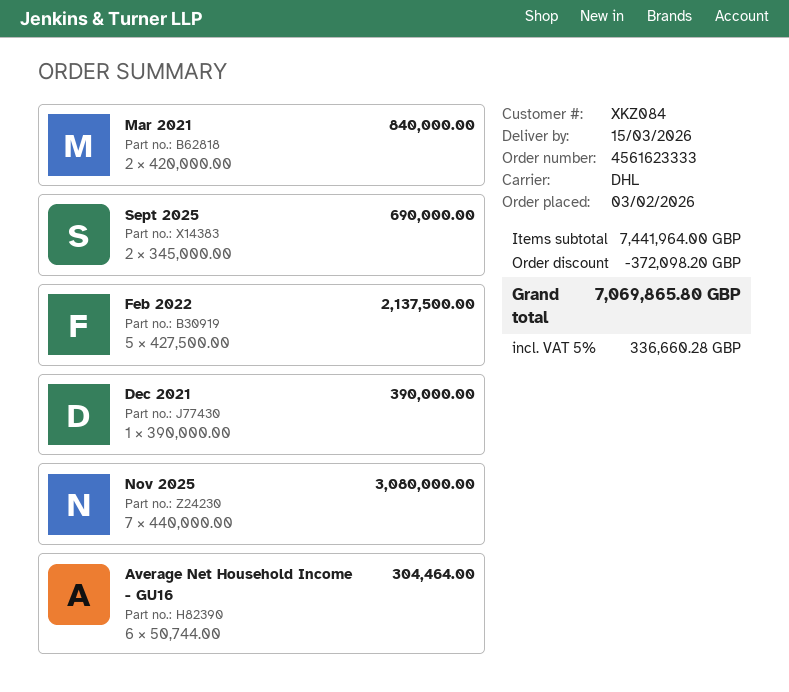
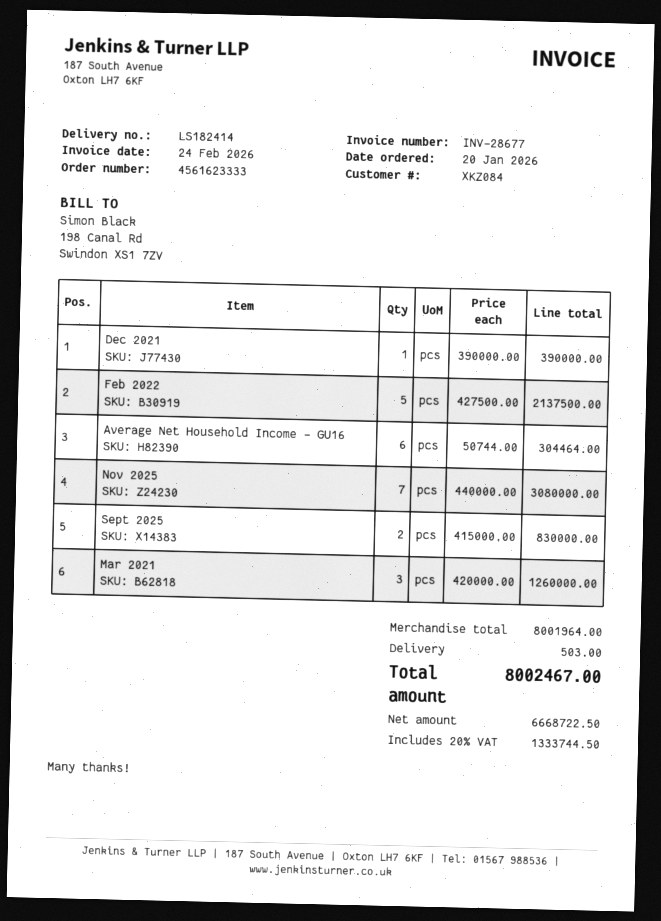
order date: 2026-02-03 -> 2026-01-20
Mar 2021: 2 x 420000.00 = 840000.00 -> 3 x 420000.00 = 1260000.00
Sept 2025: 2 x 345000.00 = 690000.00 -> 2 x 415000.00 = 830000.00
subtotal: 7441964.00 -> 8001964.00
discount: 372098.20 -> none
shipping: none -> 503.00
tax: 5% = 336660.28 -> 20% = 1333744.50
total: 7069865.80 -> 8002467.00

